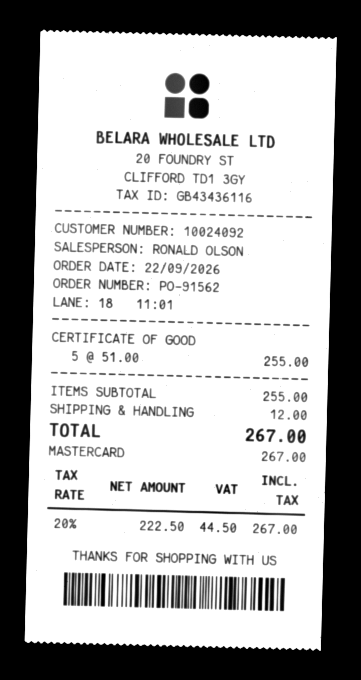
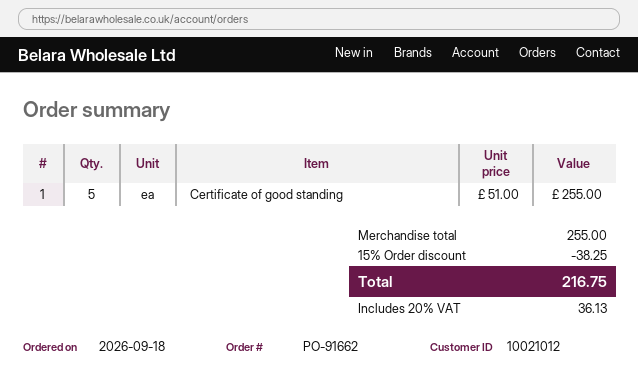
order number: PO-91562 -> PO-91662
order date: 2026-09-22 -> 2026-09-18
customer number: 10024092 -> 10021012
discount: none -> 15% = 38.25
shipping: 12.00 -> none
tax: 20% = 44.50 -> 20% = 36.13
total: 267.00 -> 216.75

